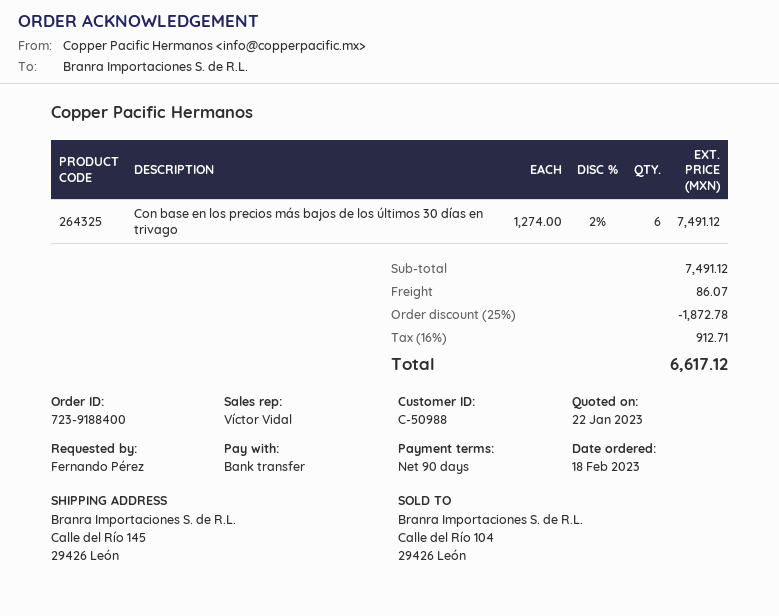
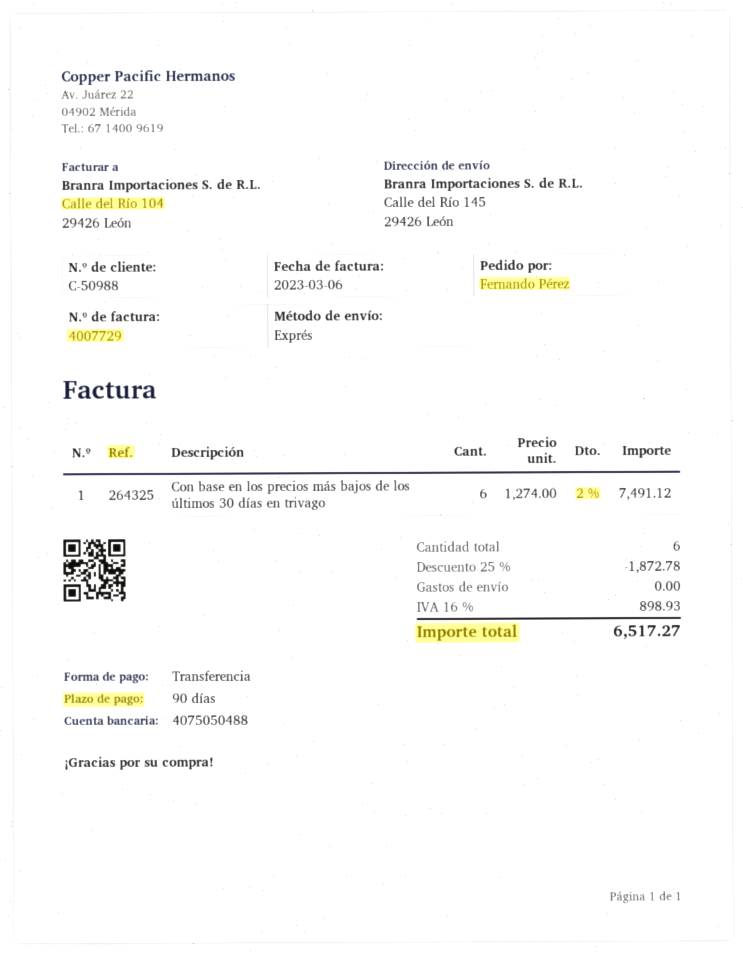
shipping: 86.07 -> 0.00
tax: 16% = 912.71 -> 16% = 898.93
total: 6617.12 -> 6517.27

